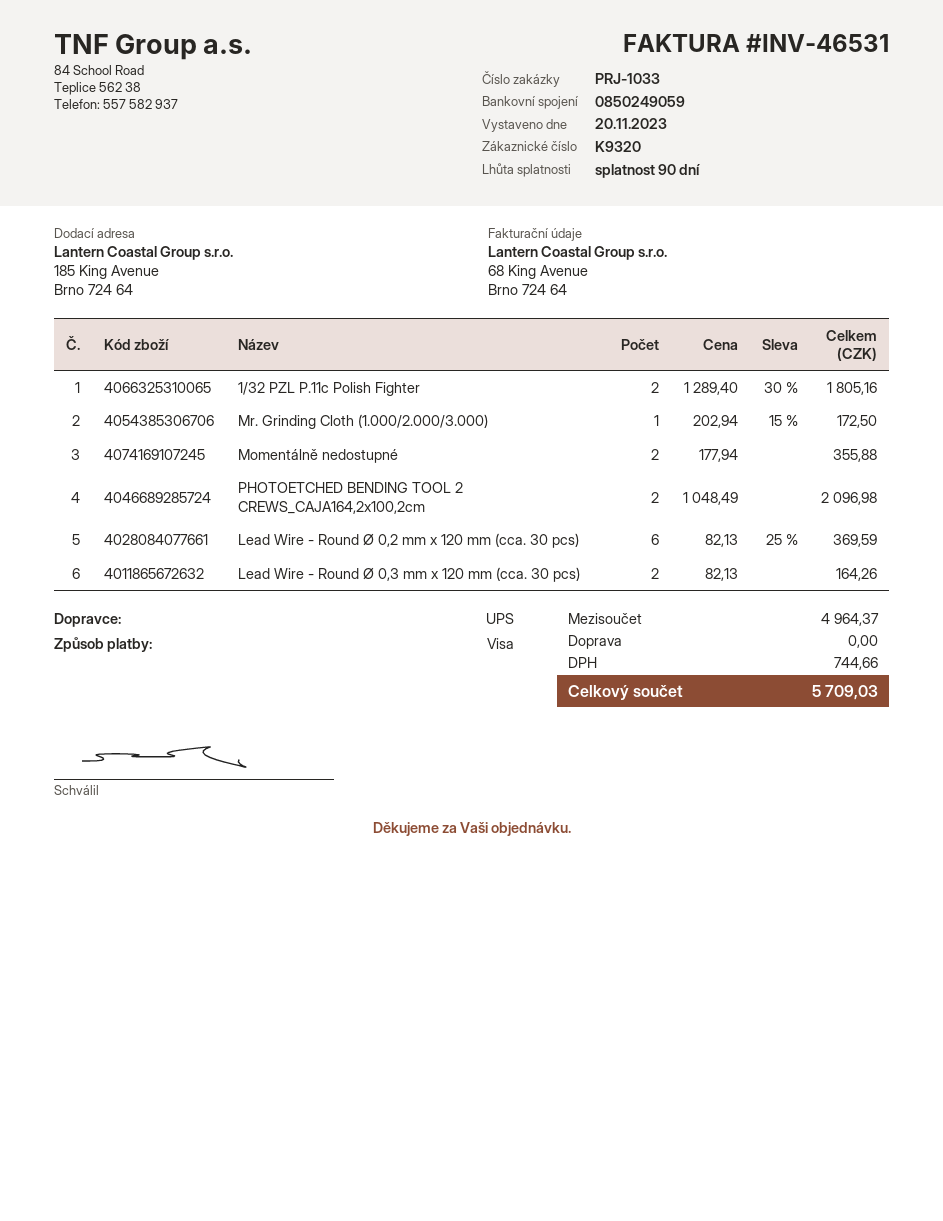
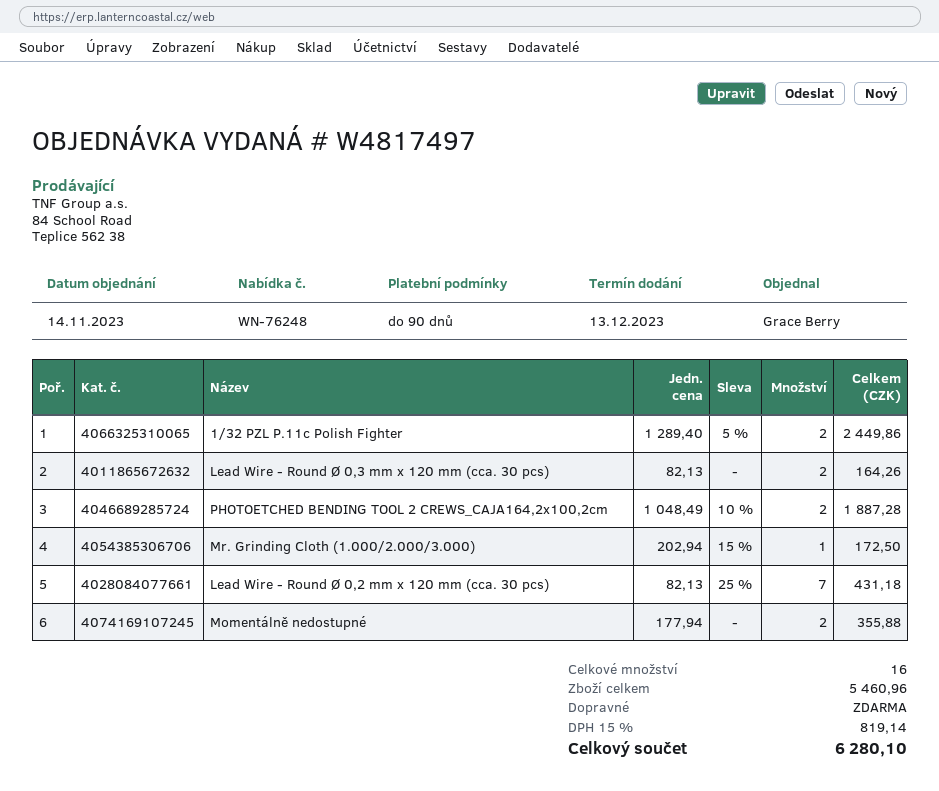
1/32 PZL P.11c Polish Fighter: 2 x 1289.40 - 30% = 1805.16 -> 2 x 1289.40 - 5% = 2449.86
PHOTOETCHED BENDING TOOL 2 CREWS_CAJA164,2x100,2cm: 2 x 1048.49 = 2096.98 -> 2 x 1048.49 - 10% = 1887.28
Lead Wire - Round Ø 0,2 mm x 120 mm (cca. 30 pcs): 6 x 82.13 - 25% = 369.59 -> 7 x 82.13 - 25% = 431.18
subtotal: 4964.37 -> 5460.96
tax: 744.66 -> 819.14
total: 5709.03 -> 6280.10

